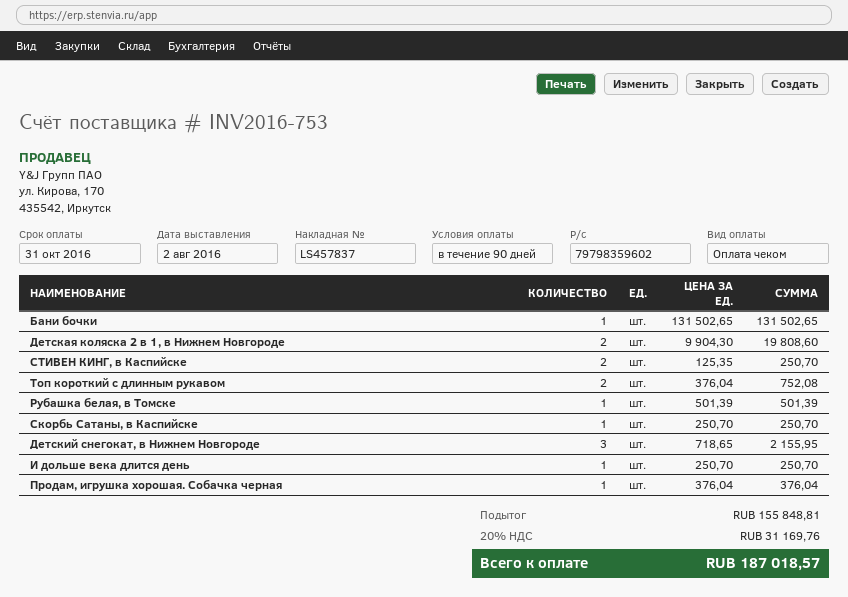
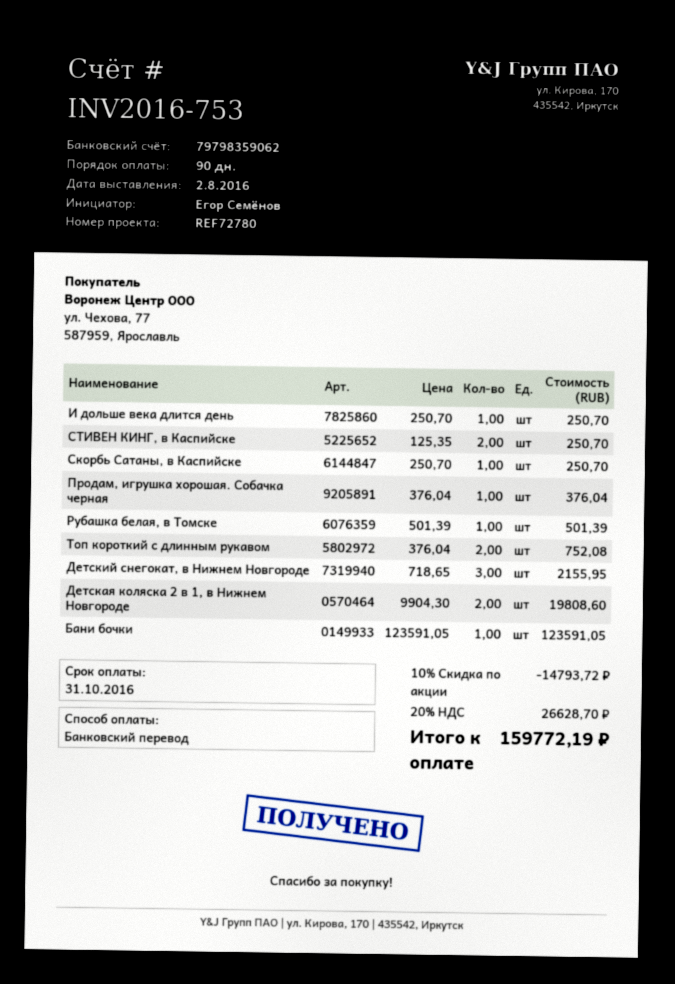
payment method: cheque -> bank transfer
bank account: 79798359602 -> 79798359062
Бани бочки: 1 x 131502.65 = 131502.65 -> 1 x 123591.05 = 123591.05
discount: none -> 10% = 14793.72
tax: 20% = 31169.76 -> 20% = 26628.70
total: 187018.57 -> 159772.19

